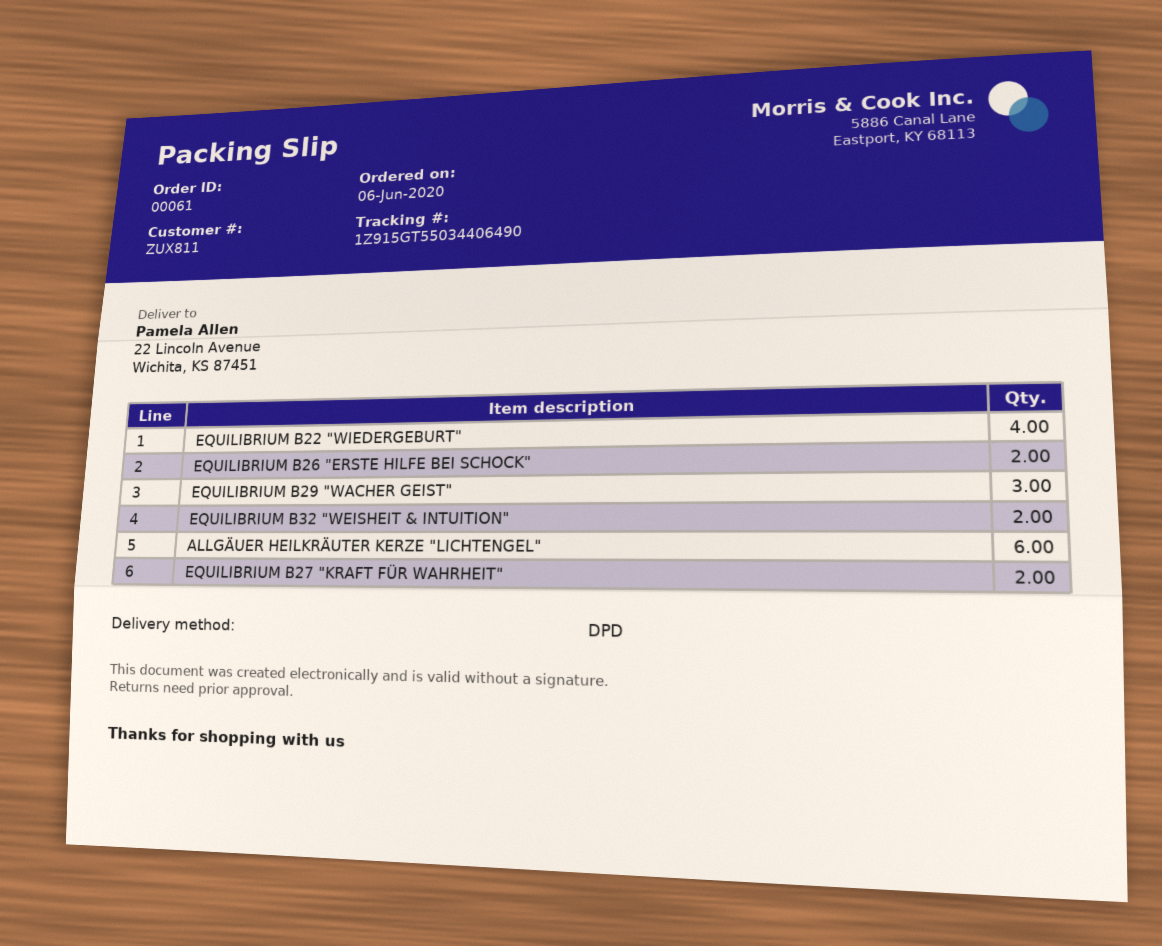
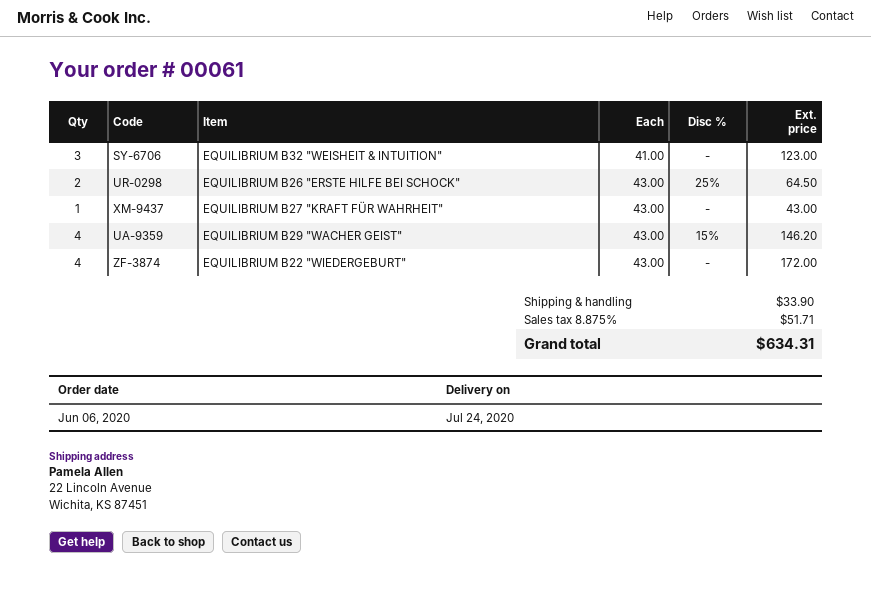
EQUILIBRIUM B29 "WACHER GEIST": 3 -> 4
EQUILIBRIUM B32 "WEISHEIT & INTUITION": 2 -> 3
ALLGÄUER HEILKRÄUTER KERZE "LICHTENGEL": 6 -> none
EQUILIBRIUM B27 "KRAFT FÜR WAHRHEIT": 2 -> 1

